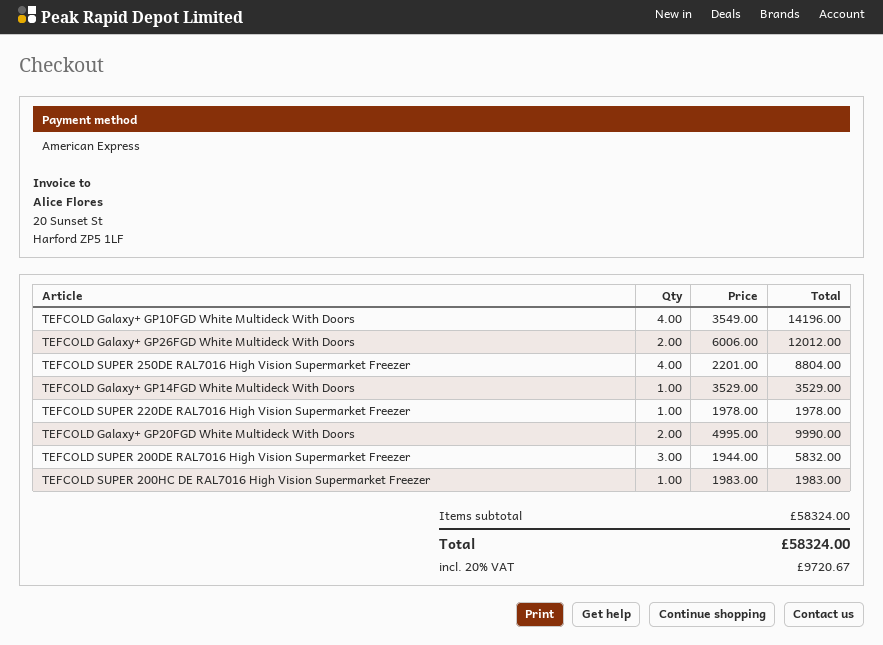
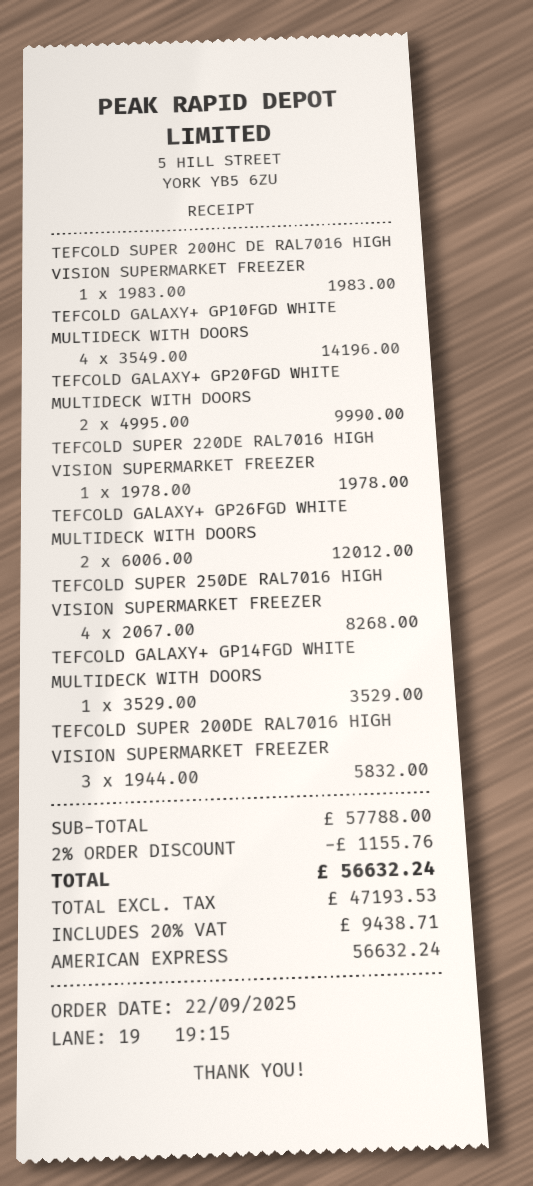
TEFCOLD SUPER 250DE RAL7016 High Vision Supermarket Freezer: 4 x 2201.00 = 8804.00 -> 4 x 2067.00 = 8268.00
subtotal: 58324.00 -> 57788.00
discount: none -> 2% = 1155.76
tax: 20% = 9720.67 -> 20% = 9438.71
total: 58324.00 -> 56632.24

